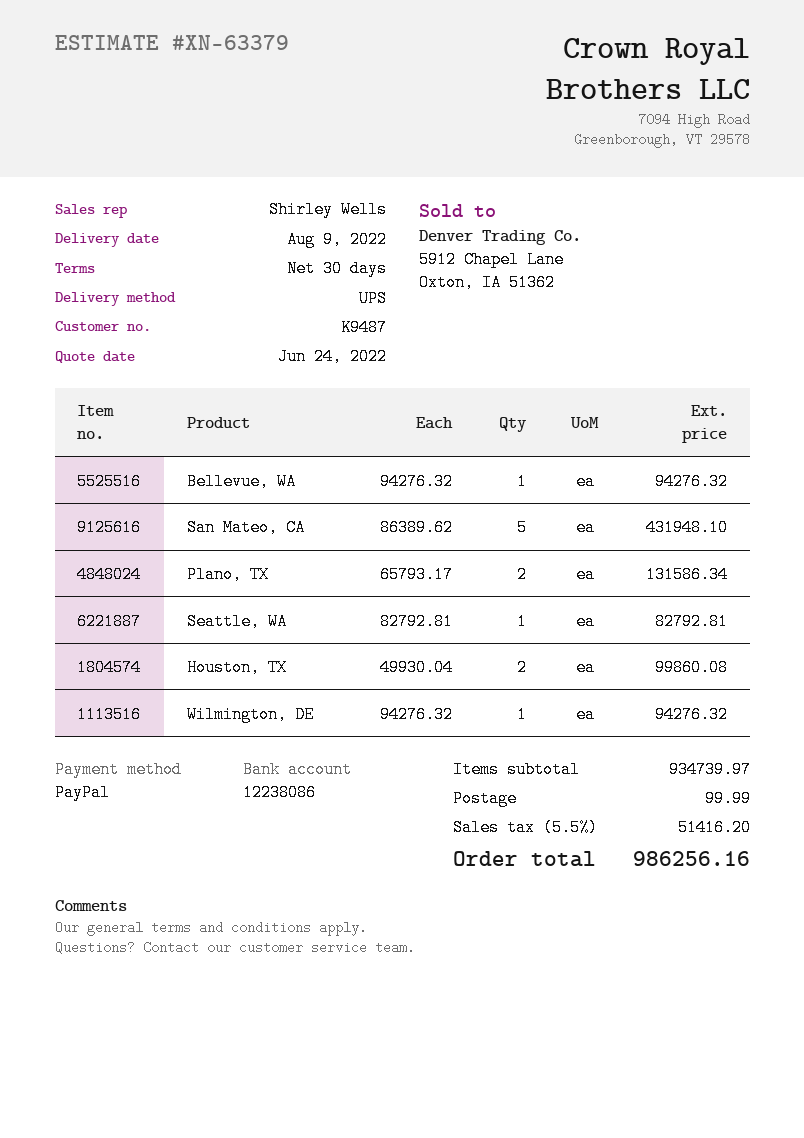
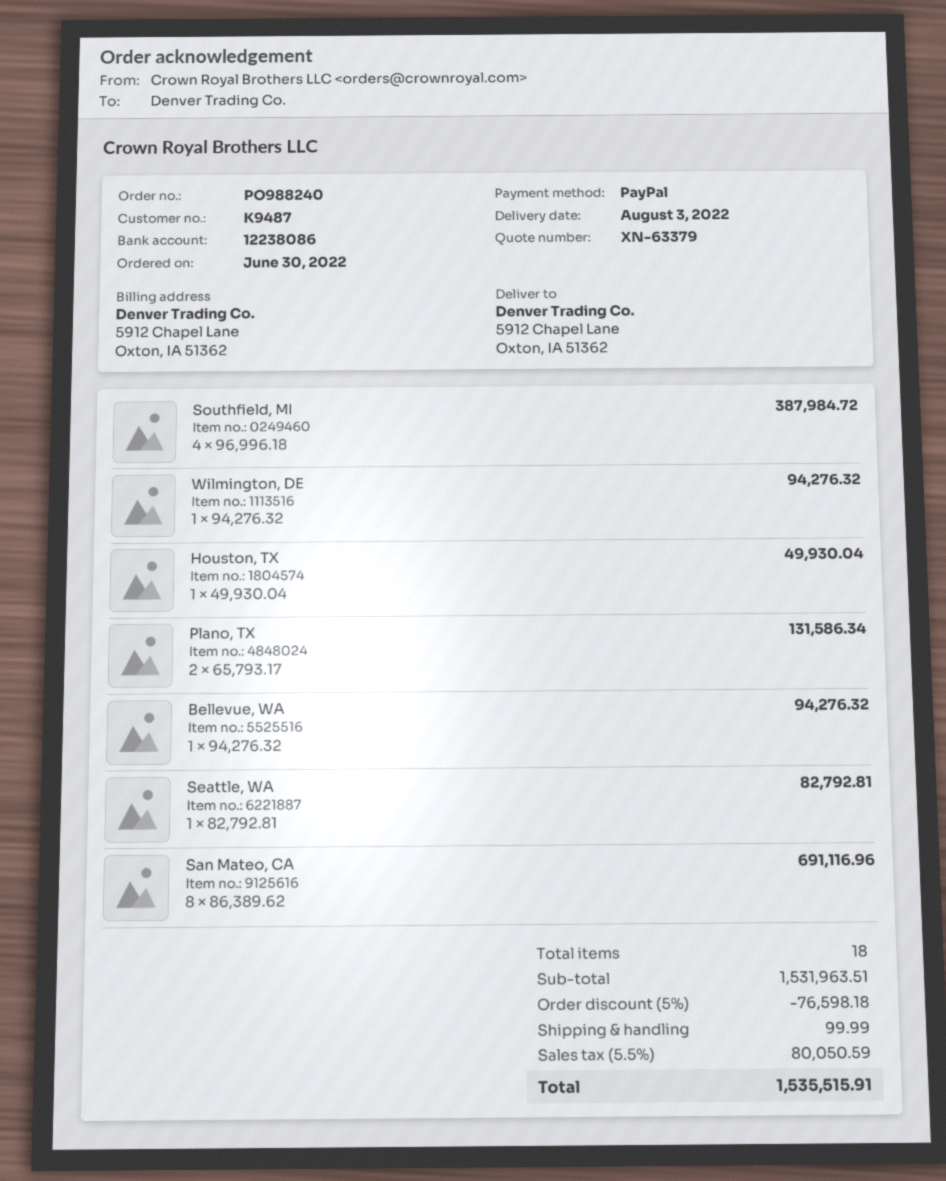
delivery date: 2022-08-09 -> 2022-08-03
San Mateo, CA: 5 x 86389.62 = 431948.10 -> 8 x 86389.62 = 691116.96
Houston, TX: 2 x 49930.04 = 99860.08 -> 1 x 49930.04 = 49930.04
Southfield, MI: none -> 4 x 96996.18 = 387984.72
subtotal: 934739.97 -> 1531963.51
discount: none -> 5% = 76598.18
tax: 5.5% = 51416.20 -> 5.5% = 80050.59
total: 986256.16 -> 1535515.91

